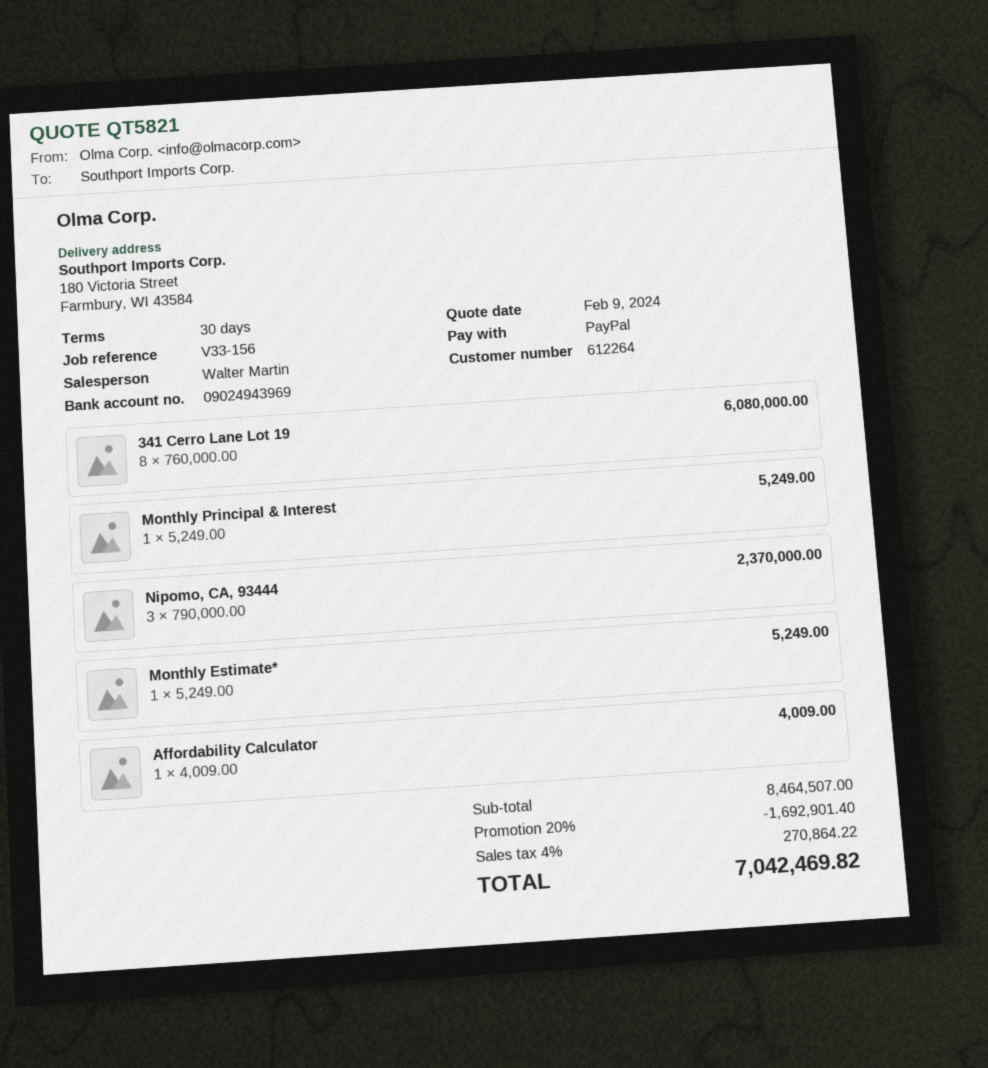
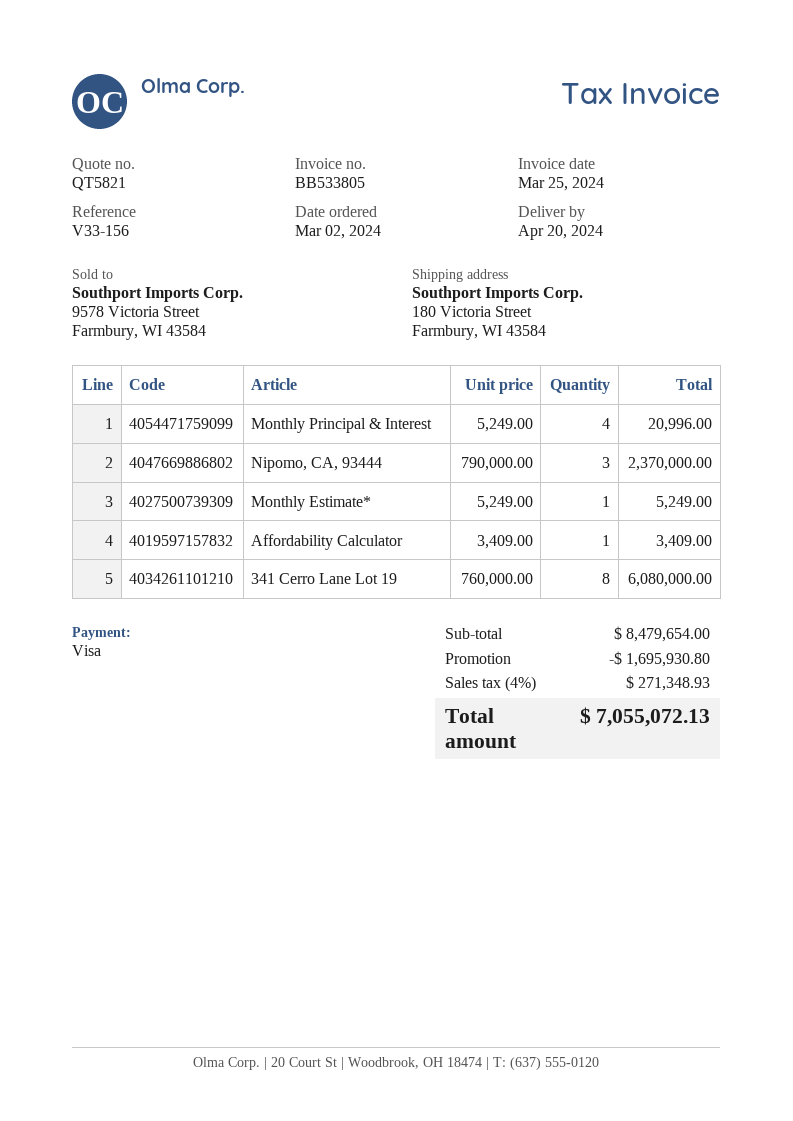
payment method: PayPal -> Visa
Monthly Principal & Interest: 1 x 5249.00 = 5249.00 -> 4 x 5249.00 = 20996.00
Affordability Calculator: 1 x 4009.00 = 4009.00 -> 1 x 3409.00 = 3409.00
subtotal: 8464507.00 -> 8479654.00
discount: 1692901.40 -> 1695930.80
tax: 4% = 270864.22 -> 4% = 271348.93
total: 7042469.82 -> 7055072.13

